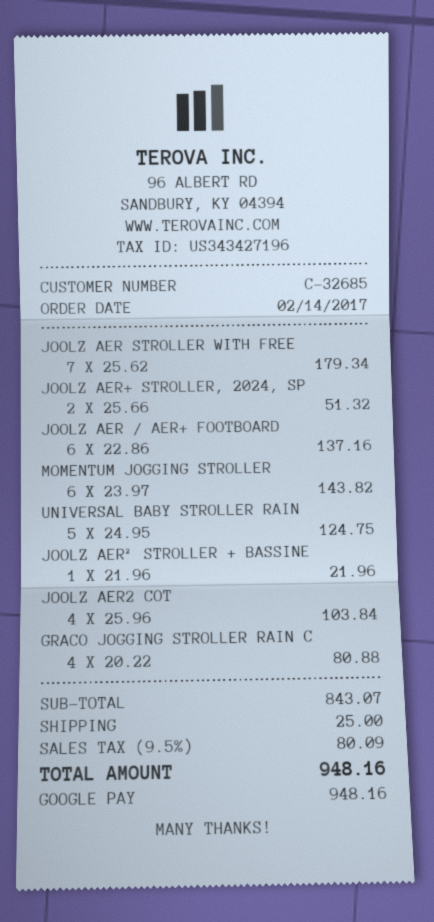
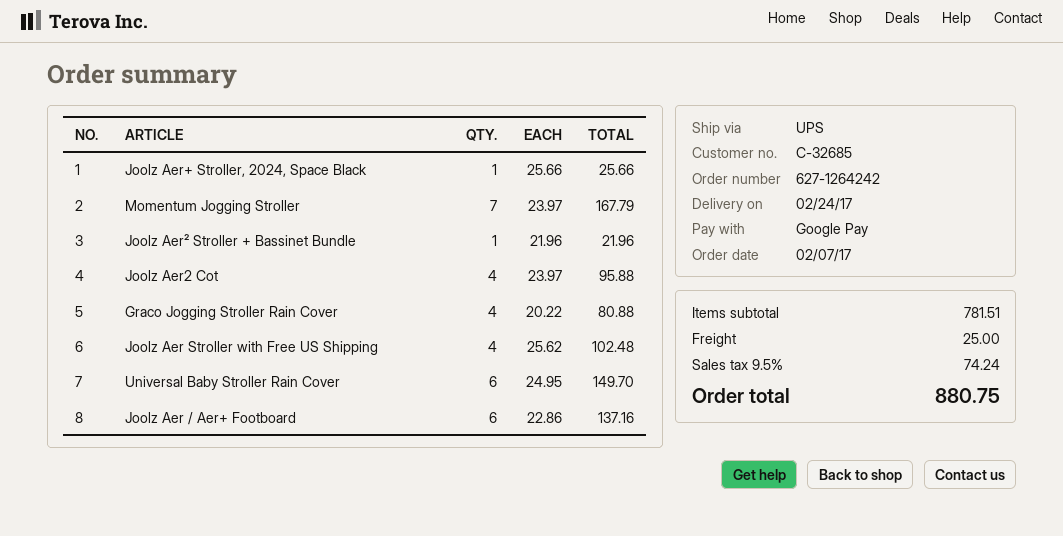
order date: 2017-02-14 -> 2017-02-07
JOOLZ AER STROLLER WITH FREE: 7 x 25.62 = 179.34 -> 4 x 25.62 = 102.48
JOOLZ AER+ STROLLER, 2024, SP: 2 x 25.66 = 51.32 -> 1 x 25.66 = 25.66
MOMENTUM JOGGING STROLLER: 6 x 23.97 = 143.82 -> 7 x 23.97 = 167.79
UNIVERSAL BABY STROLLER RAIN: 5 x 24.95 = 124.75 -> 6 x 24.95 = 149.70
JOOLZ AER2 COT: 4 x 25.96 = 103.84 -> 4 x 23.97 = 95.88
subtotal: 843.07 -> 781.51
tax: 9.5% = 80.09 -> 9.5% = 74.24
total: 948.16 -> 880.75

